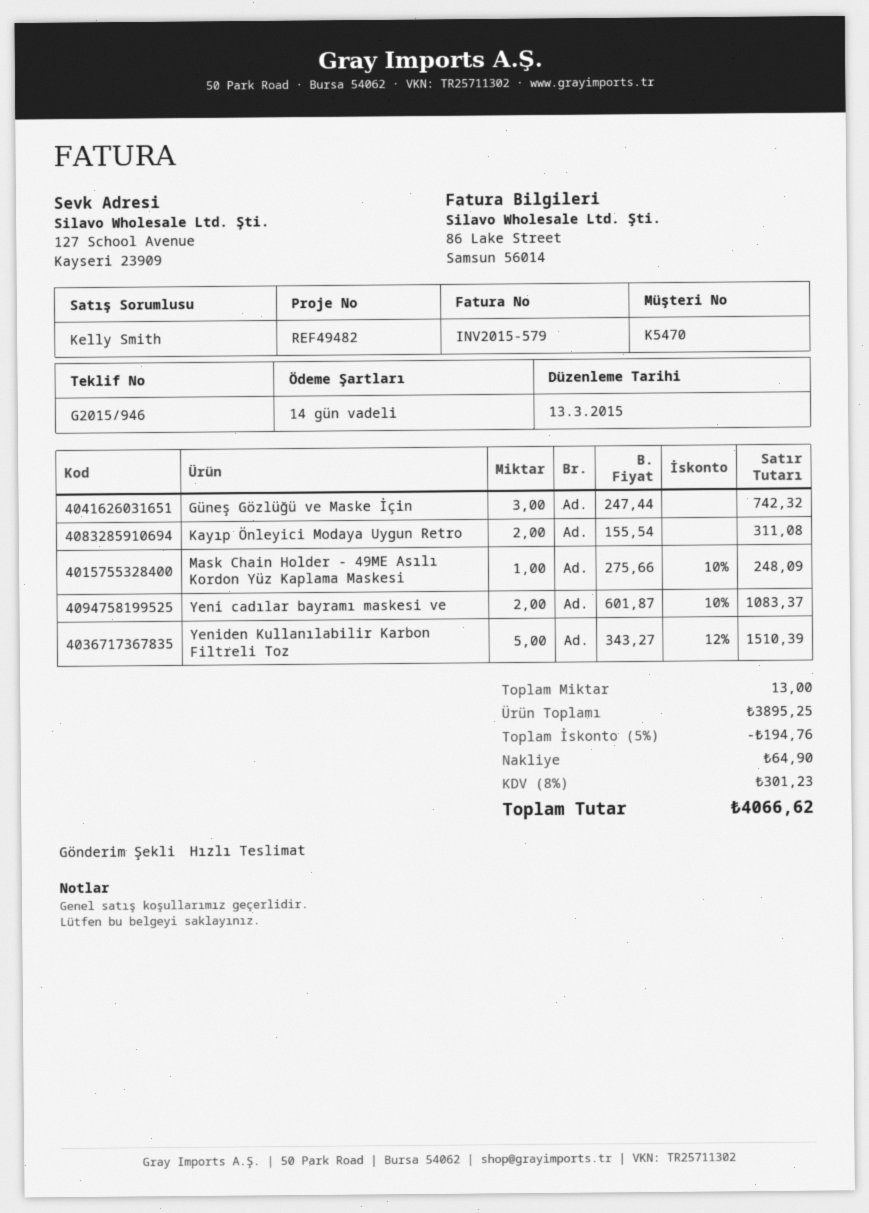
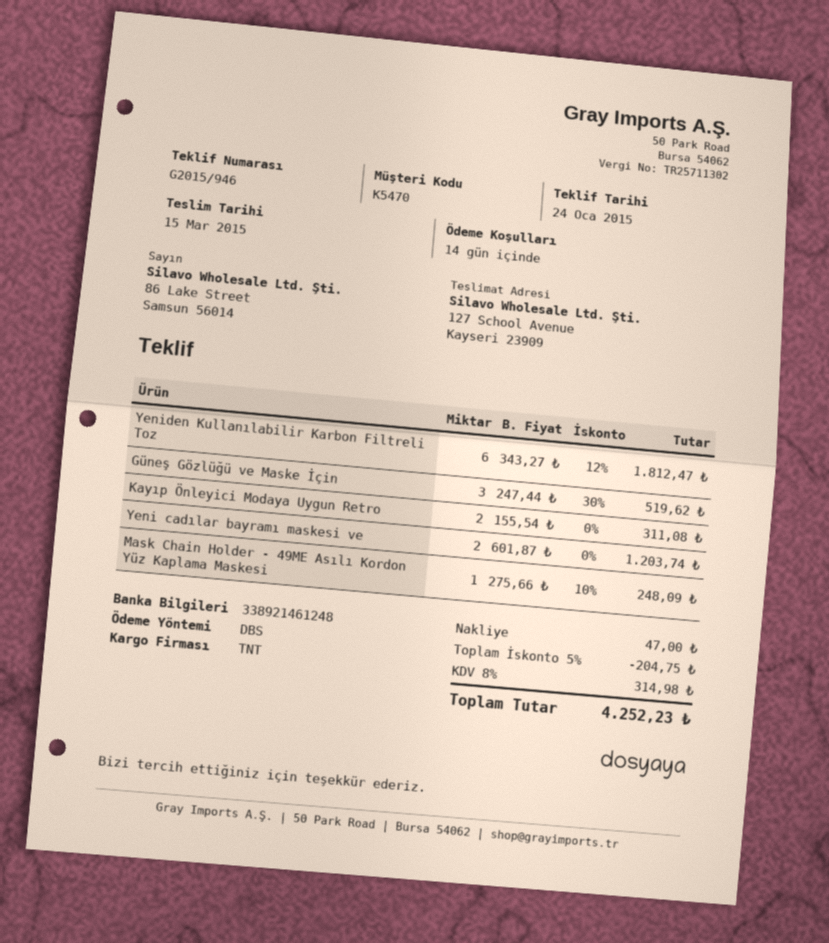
shipping method: express -> TNT
Güneş Gözlüğü ve Maske İçin: 3 x 247.44 = 742.32 -> 3 x 247.44 - 30% = 519.62
Yeni cadılar bayramı maskesi ve: 2 x 601.87 - 10% = 1083.37 -> 2 x 601.87 = 1203.74
Yeniden Kullanılabilir Karbon Filtreli Toz: 5 x 343.27 - 12% = 1510.39 -> 6 x 343.27 - 12% = 1812.47
discount: 5% = 194.76 -> 5% = 204.75
shipping: 64.90 -> 47.00
tax: 8% = 301.23 -> 8% = 314.98
total: 4066.62 -> 4252.23

